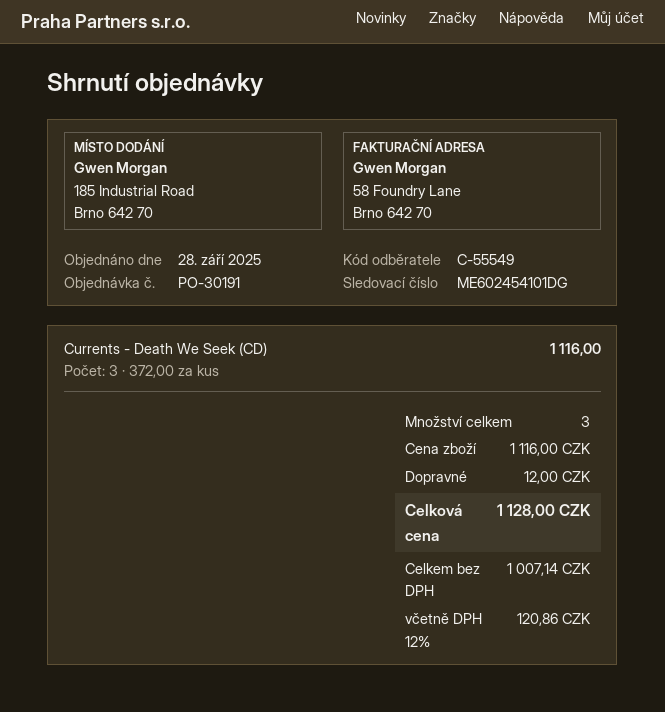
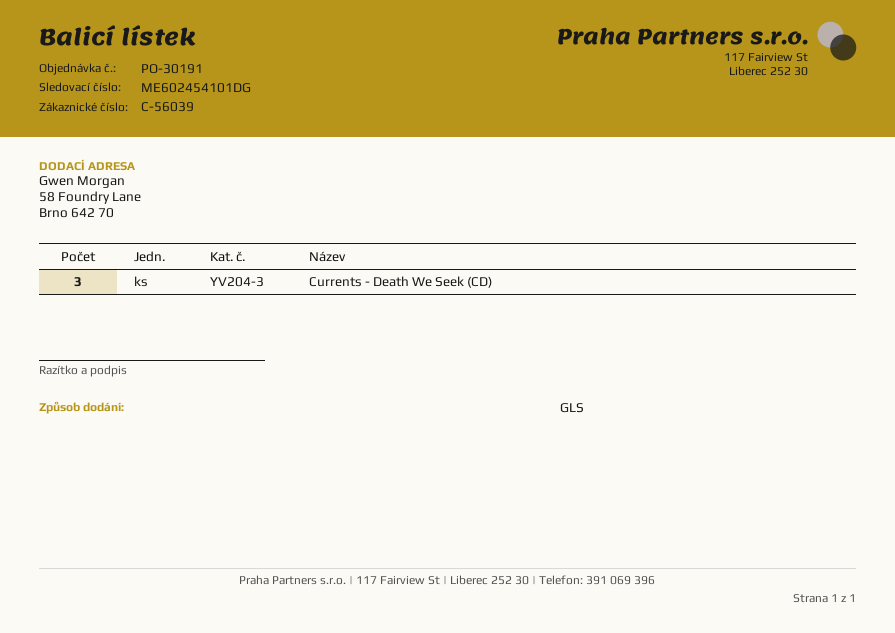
customer number: C-55549 -> C-56039
ship to: 185 Industrial Road, Brno 642 70 -> 58 Foundry Lane, Brno 642 70

